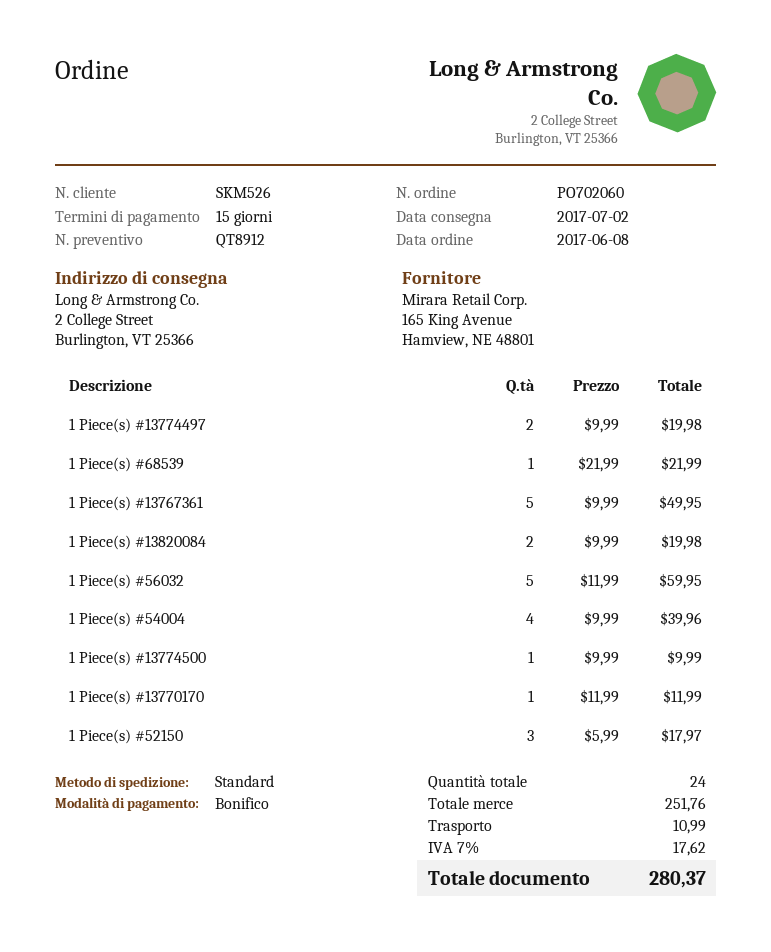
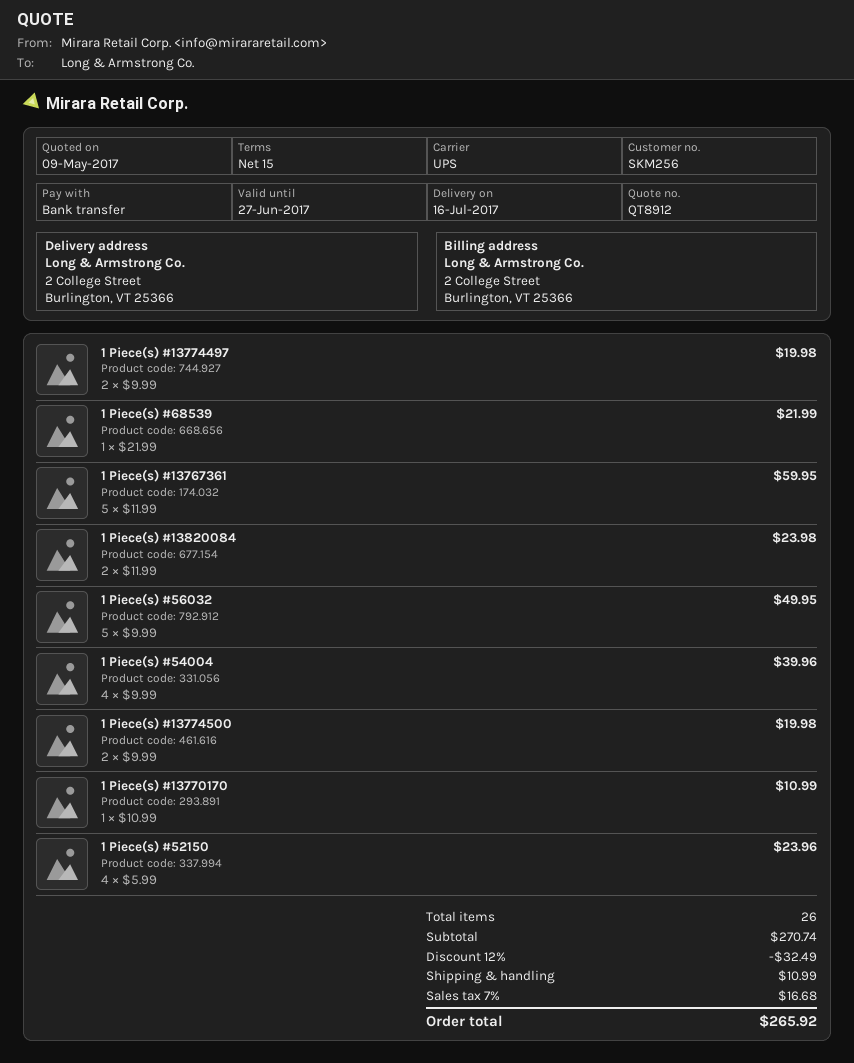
delivery date: 2017-07-02 -> 2017-07-16
customer number: SKM526 -> SKM256
shipping method: standard -> UPS
1 Piece(s) #13767361: 5 x 9.99 = 49.95 -> 5 x 11.99 = 59.95
1 Piece(s) #13820084: 2 x 9.99 = 19.98 -> 2 x 11.99 = 23.98
1 Piece(s) #56032: 5 x 11.99 = 59.95 -> 5 x 9.99 = 49.95
1 Piece(s) #13774500: 1 x 9.99 = 9.99 -> 2 x 9.99 = 19.98
1 Piece(s) #13770170: 1 x 11.99 = 11.99 -> 1 x 10.99 = 10.99
1 Piece(s) #52150: 3 x 5.99 = 17.97 -> 4 x 5.99 = 23.96
total quantity: 24 -> 26
subtotal: 251.76 -> 270.74
discount: none -> 12% = 32.49
tax: 7% = 17.62 -> 7% = 16.68
total: 280.37 -> 265.92

